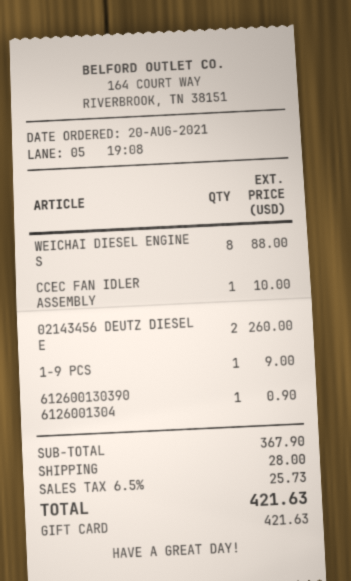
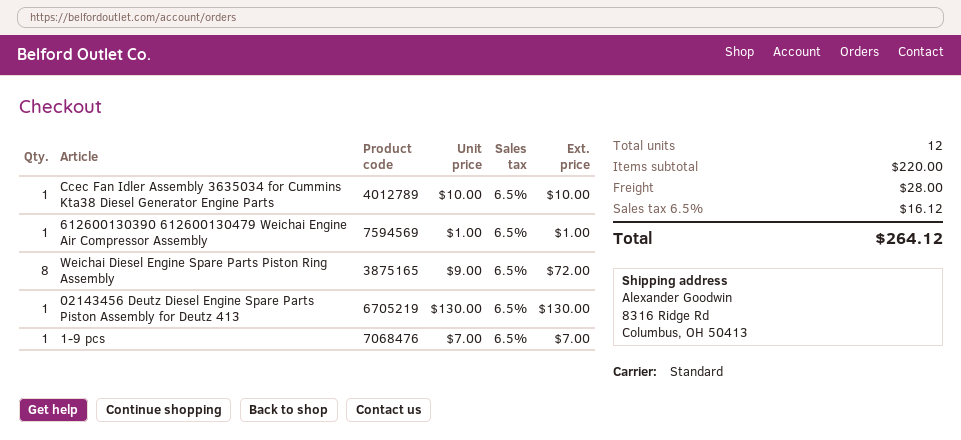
WEICHAI DIESEL ENGINE S: 8 for 88.00 -> 8 for 72.00
02143456 DEUTZ DIESEL E: 2 for 260.00 -> 1 for 130.00
1-9 PCS: 1 for 9.00 -> 1 for 7.00
612600130390 6126001304: 1 for 0.90 -> 1 for 1.00
subtotal: 367.90 -> 220.00
tax: 6.5% = 25.73 -> 6.5% = 16.12
total: 421.63 -> 264.12

